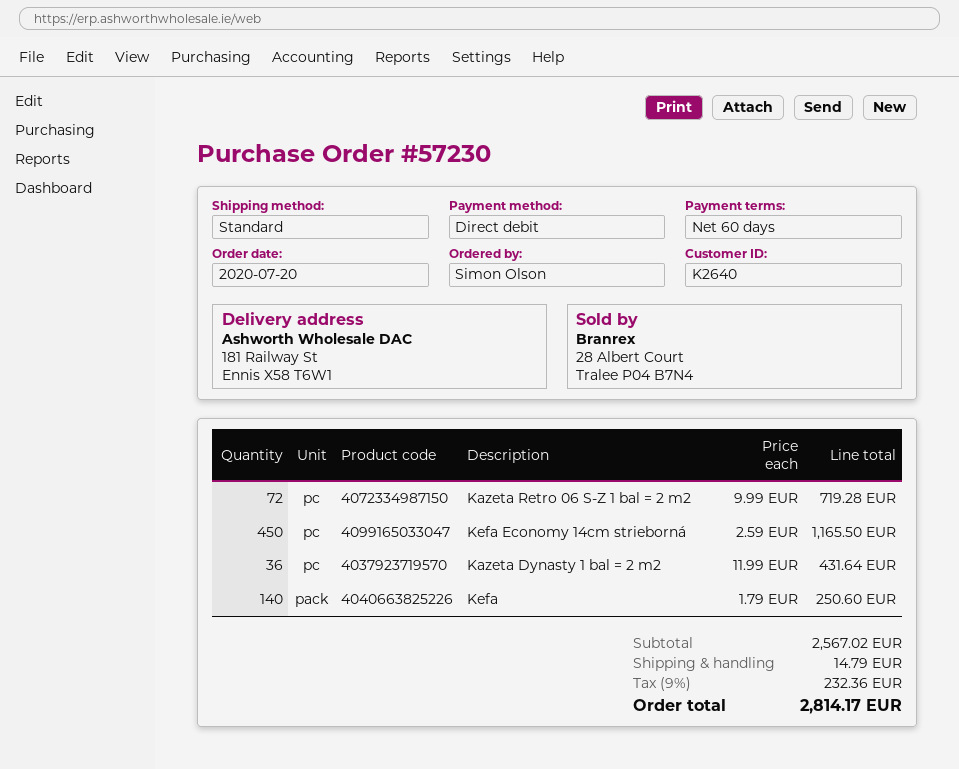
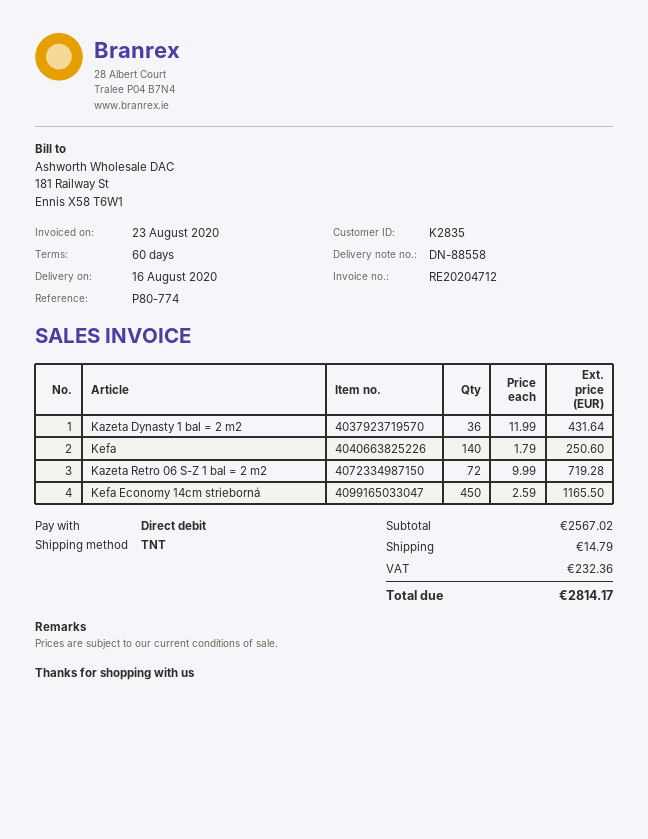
customer number: K2640 -> K2835
shipping method: standard -> TNT

